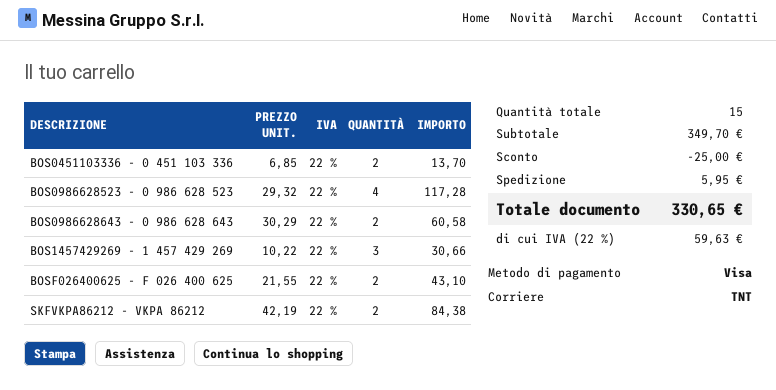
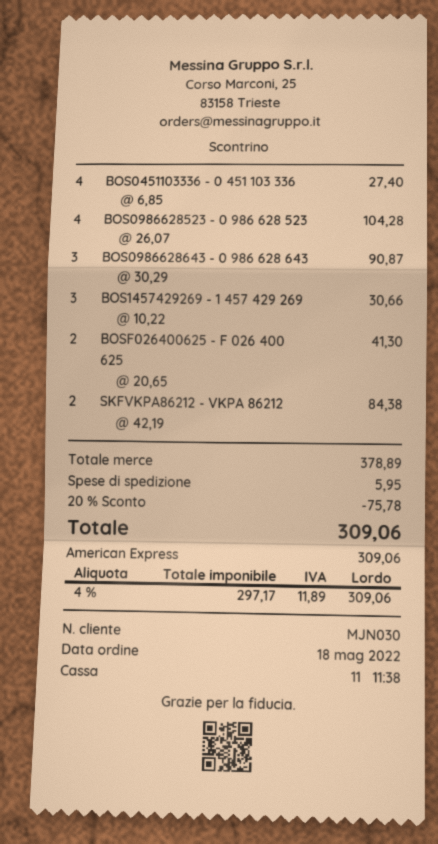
payment method: Visa -> American Express
BOS0451103336 - 0 451 103 336: 2 x 6.85 = 13.70 -> 4 x 6.85 = 27.40
BOS0986628523 - 0 986 628 523: 4 x 29.32 = 117.28 -> 4 x 26.07 = 104.28
BOS0986628643 - 0 986 628 643: 2 x 30.29 = 60.58 -> 3 x 30.29 = 90.87
BOSF026400625 - F 026 400 625: 2 x 21.55 = 43.10 -> 2 x 20.65 = 41.30
subtotal: 349.70 -> 378.89
discount: 25.00 -> 75.78
tax: 22% = 59.63 -> 4% = 11.89
total: 330.65 -> 309.06

